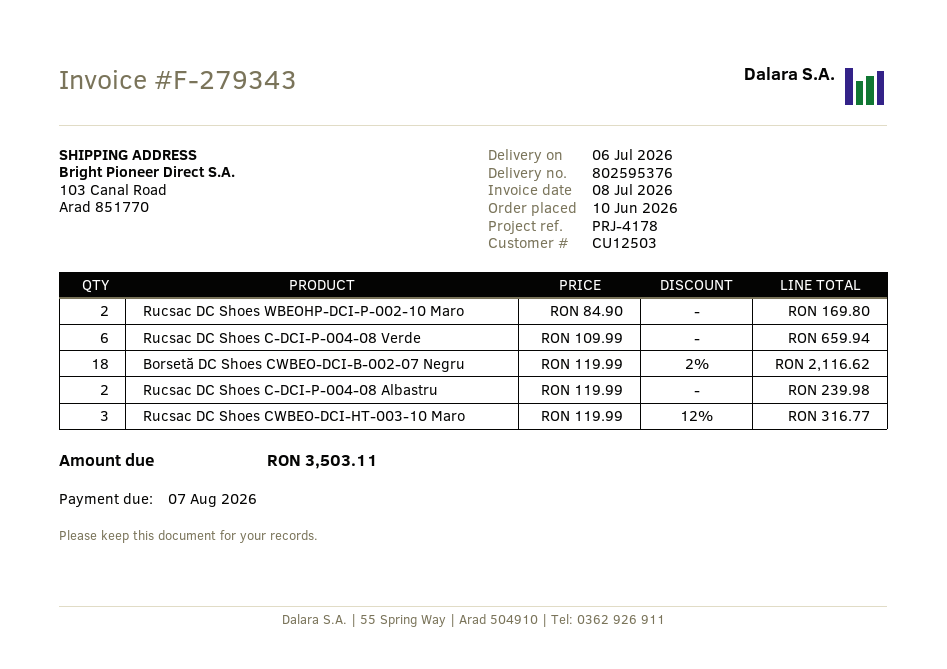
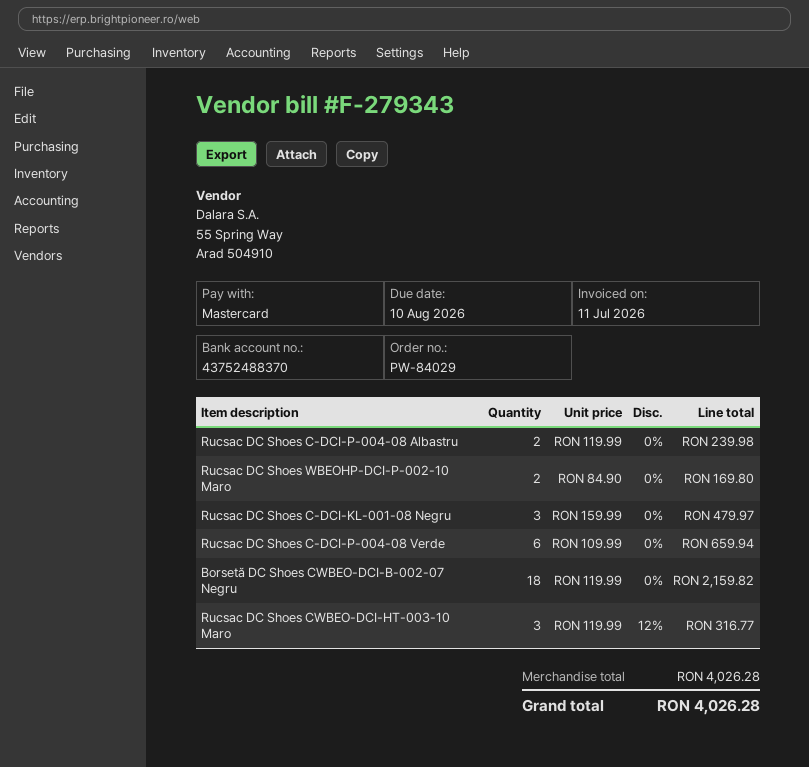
invoice date: 2026-07-08 -> 2026-07-11
due date: 2026-08-07 -> 2026-08-10
Borsetă DC Shoes CWBEO-DCI-B-002-07 Negru: 18 x 119.99 - 2% = 2116.62 -> 18 x 119.99 = 2159.82
Rucsac DC Shoes C-DCI-KL-001-08 Negru: none -> 3 x 159.99 = 479.97
total: 3503.11 -> 4026.28

